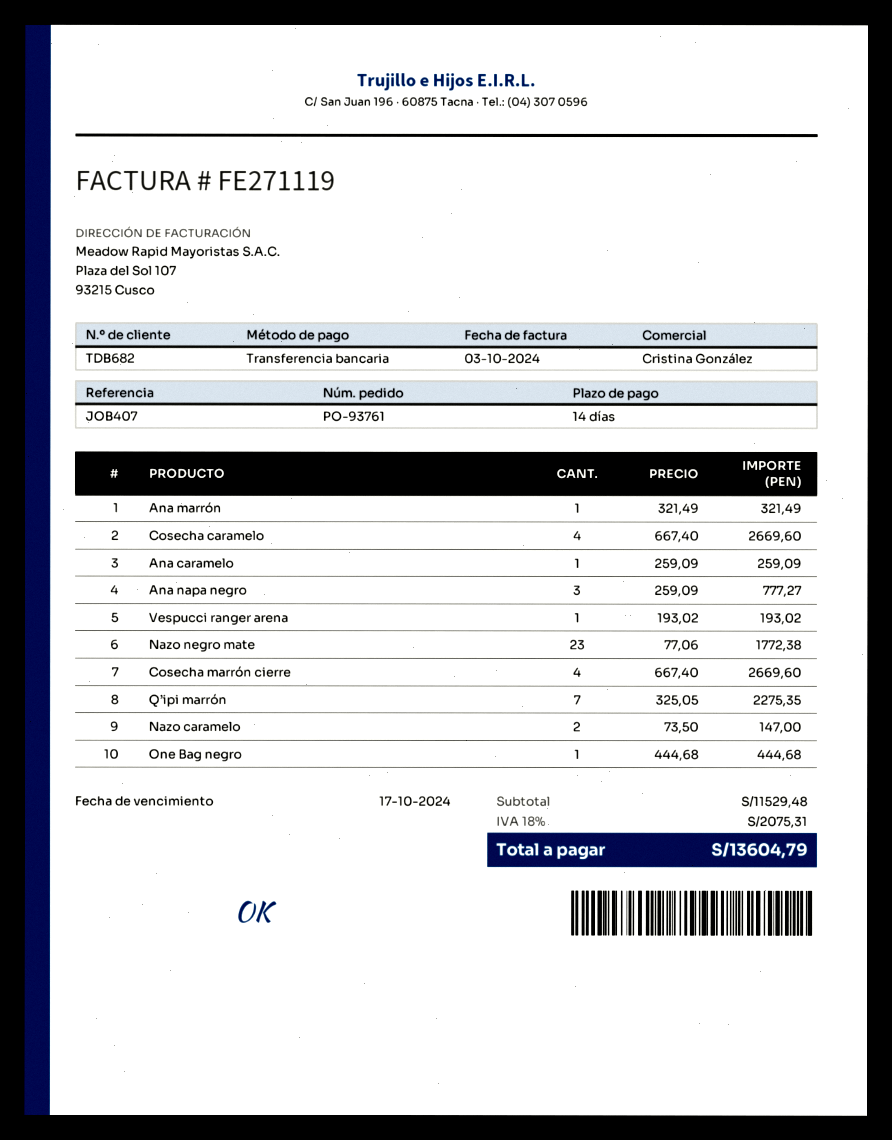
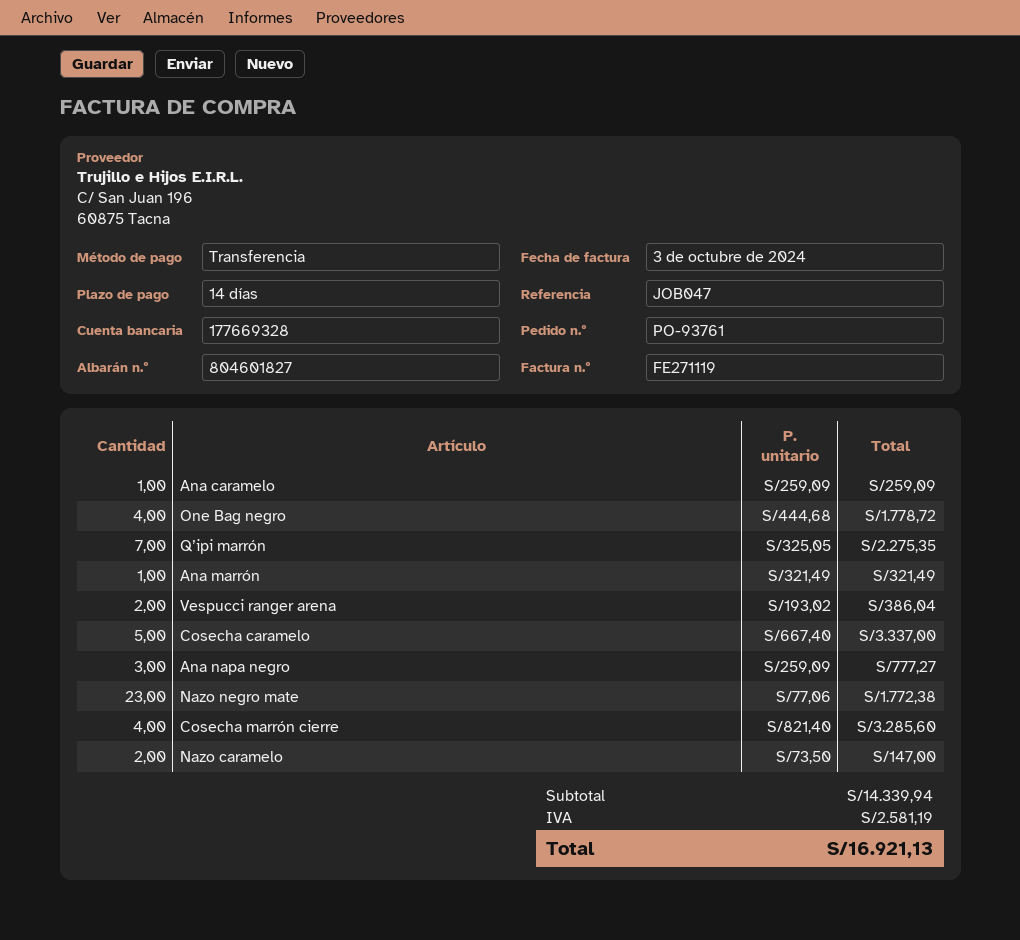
reference: JOB407 -> JOB047
Cosecha caramelo: 4 x 667.40 = 2669.60 -> 5 x 667.40 = 3337.00
Vespucci ranger arena: 1 x 193.02 = 193.02 -> 2 x 193.02 = 386.04
Cosecha marrón cierre: 4 x 667.40 = 2669.60 -> 4 x 821.40 = 3285.60
One Bag negro: 1 x 444.68 = 444.68 -> 4 x 444.68 = 1778.72
subtotal: 11529.48 -> 14339.94
tax: 2075.31 -> 2581.19
total: 13604.79 -> 16921.13

